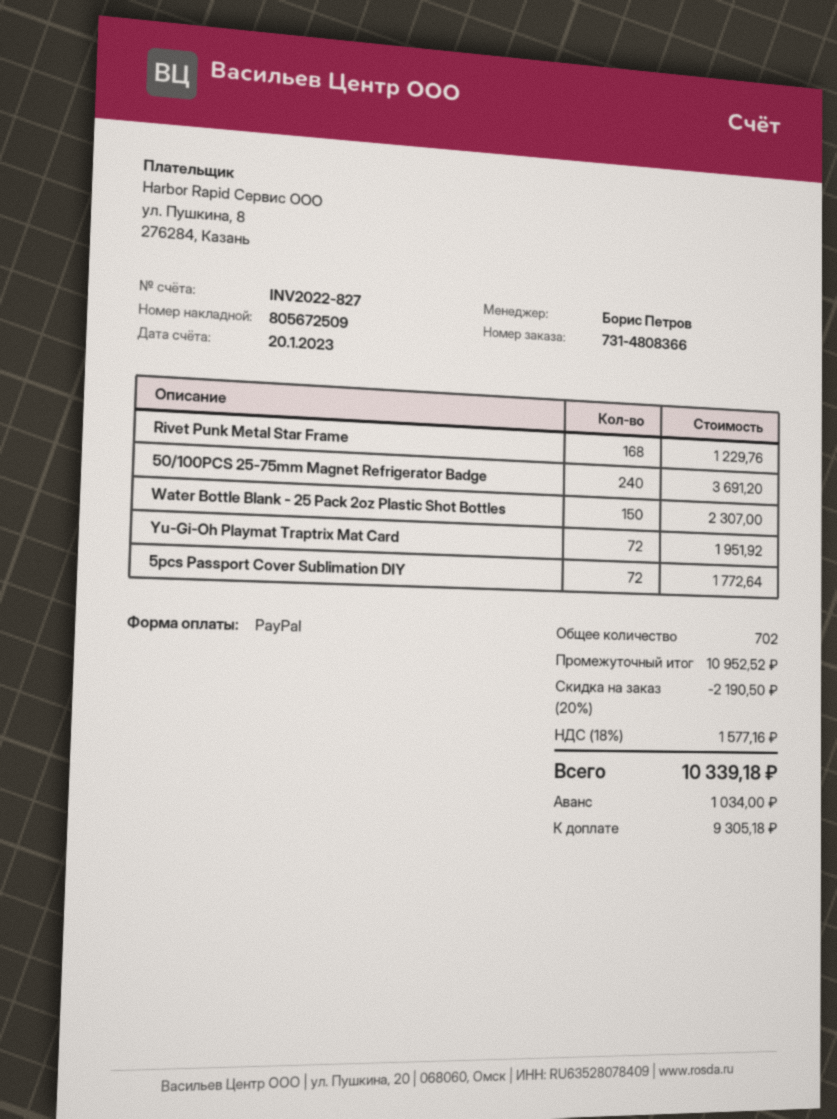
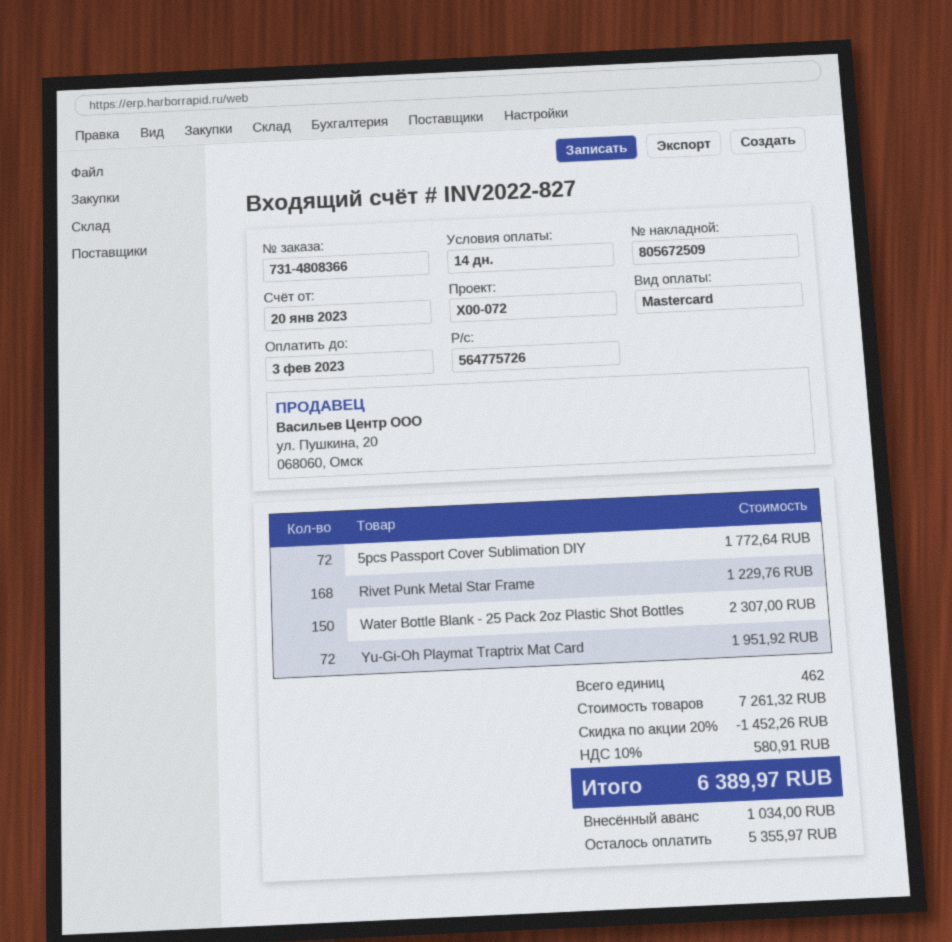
payment method: PayPal -> Mastercard
50/100PCS 25-75mm Magnet Refrigerator Badge: 240 for 3691.20 -> none
total quantity: 702 -> 462
subtotal: 10952.52 -> 7261.32
discount: 20% = 2190.50 -> 20% = 1452.26
tax: 18% = 1577.16 -> 10% = 580.91
total: 10339.18 -> 6389.97
balance: 9305.18 -> 5355.97

